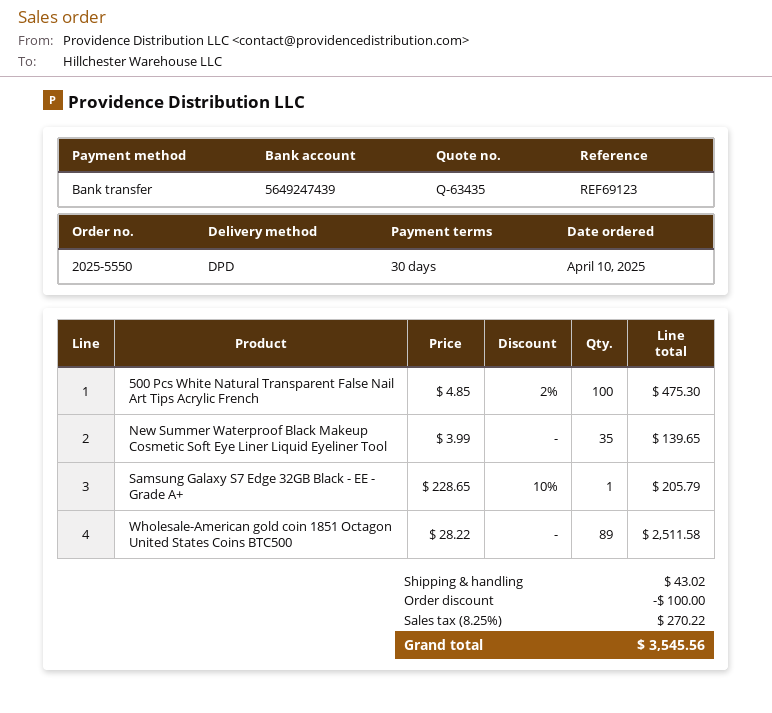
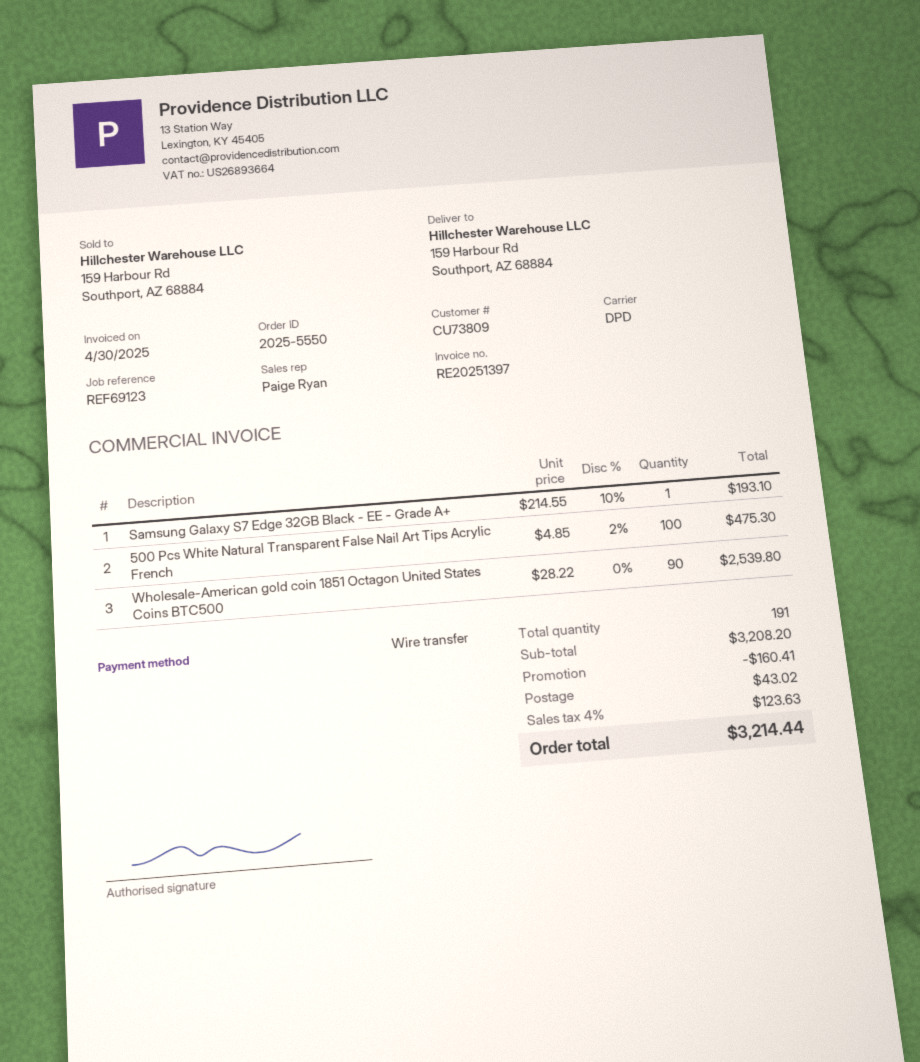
New Summer Waterproof Black Makeup Cosmetic Soft Eye Liner Liquid Eyeliner Tool: 35 x 3.99 = 139.65 -> none
Samsung Galaxy S7 Edge 32GB Black - EE - Grade A+: 1 x 228.65 - 10% = 205.79 -> 1 x 214.55 - 10% = 193.10
Wholesale-American gold coin 1851 Octagon United States Coins BTC500: 89 x 28.22 = 2511.58 -> 90 x 28.22 = 2539.80
discount: 100.00 -> 160.41
tax: 8.25% = 270.22 -> 4% = 123.63
total: 3545.56 -> 3214.44

